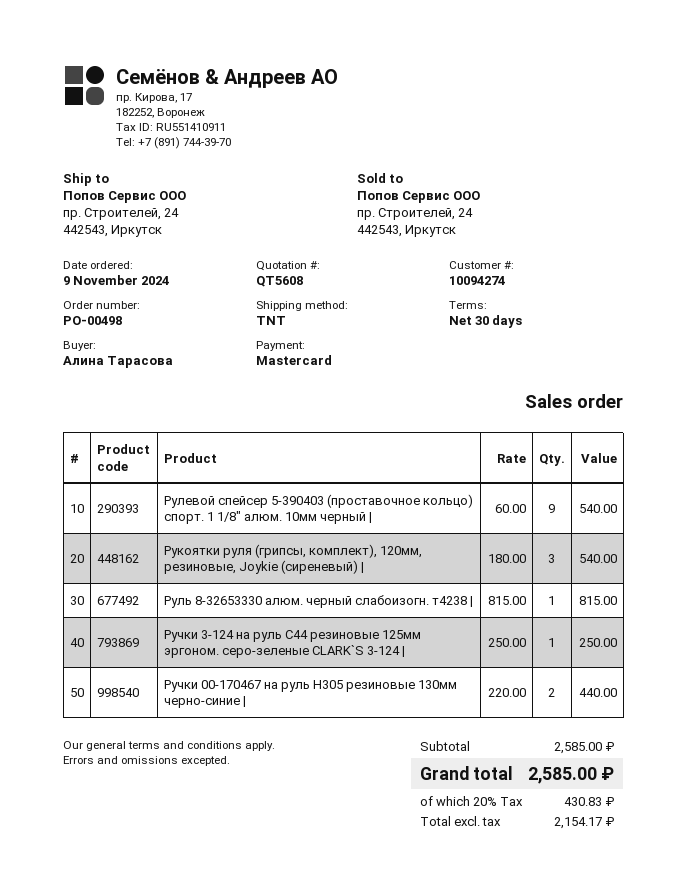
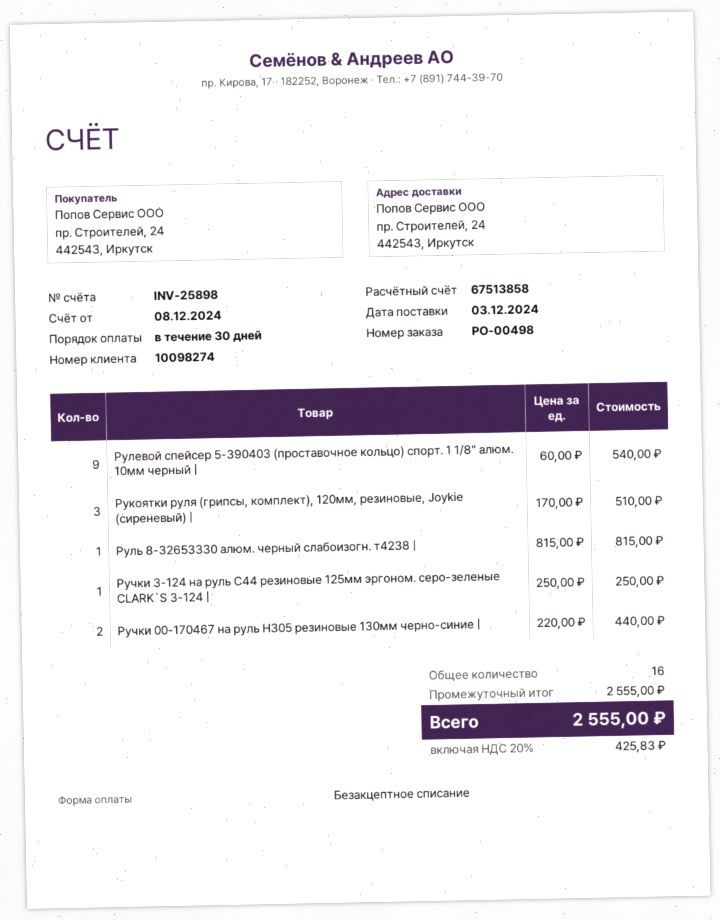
customer number: 10094274 -> 10098274
payment method: Mastercard -> direct debit
Рукоятки руля (грипсы, комплект), 120мм, резиновые, Joykie (сиреневый) |: 3 x 180.00 = 540.00 -> 3 x 170.00 = 510.00
subtotal: 2585.00 -> 2555.00
tax: 20% = 430.83 -> 20% = 425.83
total: 2585.00 -> 2555.00

